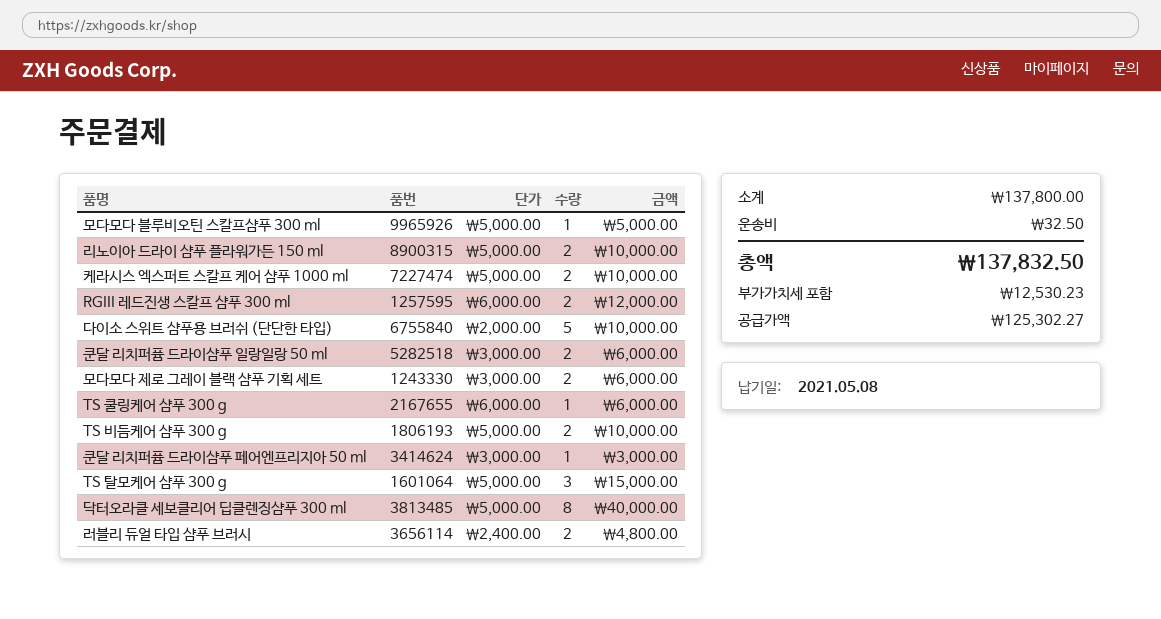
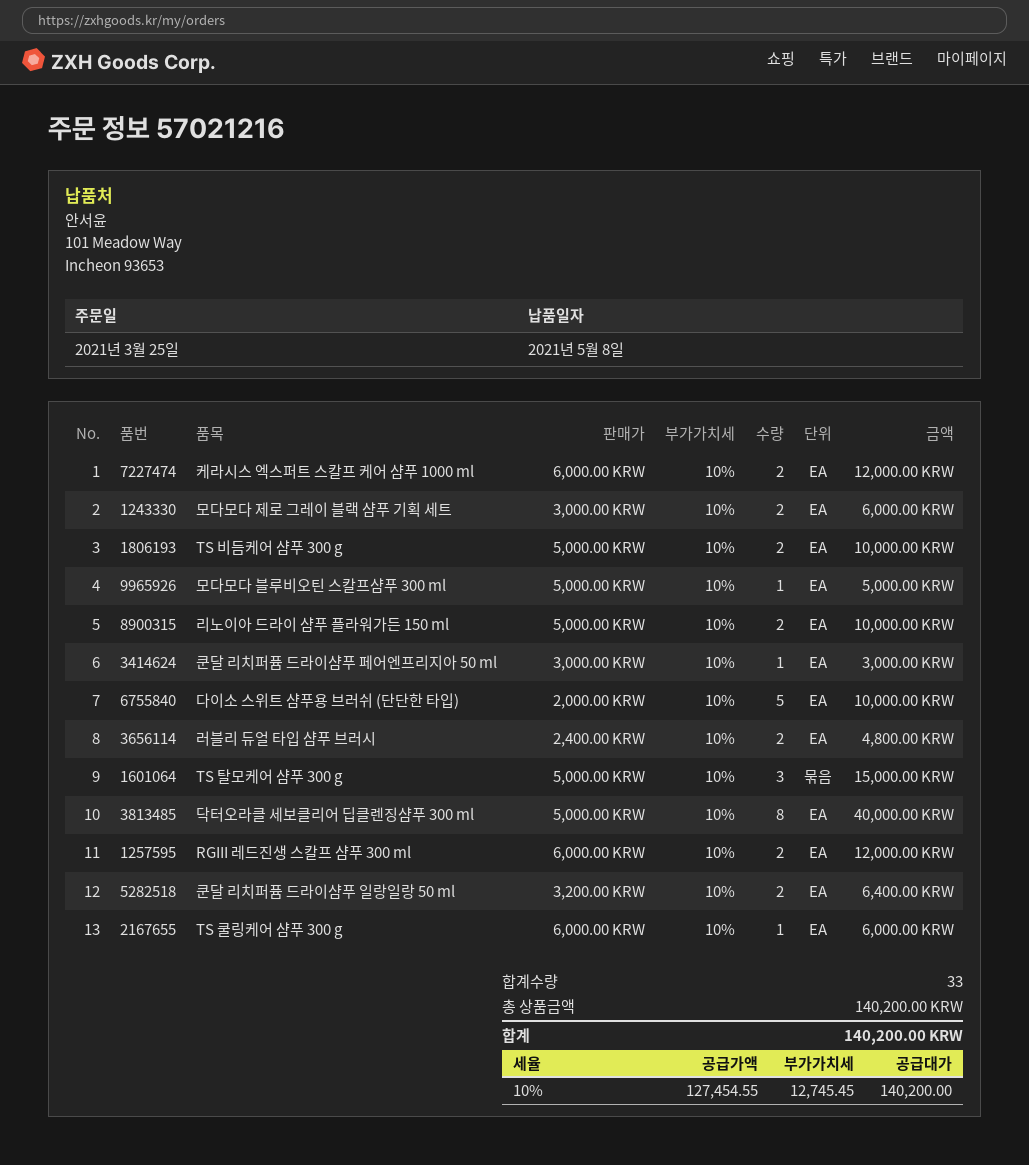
케라시스 엑스퍼트 스칼프 케어 샴푸 1000 ml: 2 x 5000.00 = 10000.00 -> 2 x 6000.00 = 12000.00
쿤달 리치퍼퓸 드라이샴푸 일랑일랑 50 ml: 2 x 3000.00 = 6000.00 -> 2 x 3200.00 = 6400.00
subtotal: 137800.00 -> 140200.00
shipping: 32.50 -> none
net: 125302.27 -> 127454.55
tax: 12530.23 -> 12745.45
total: 137832.50 -> 140200.00

